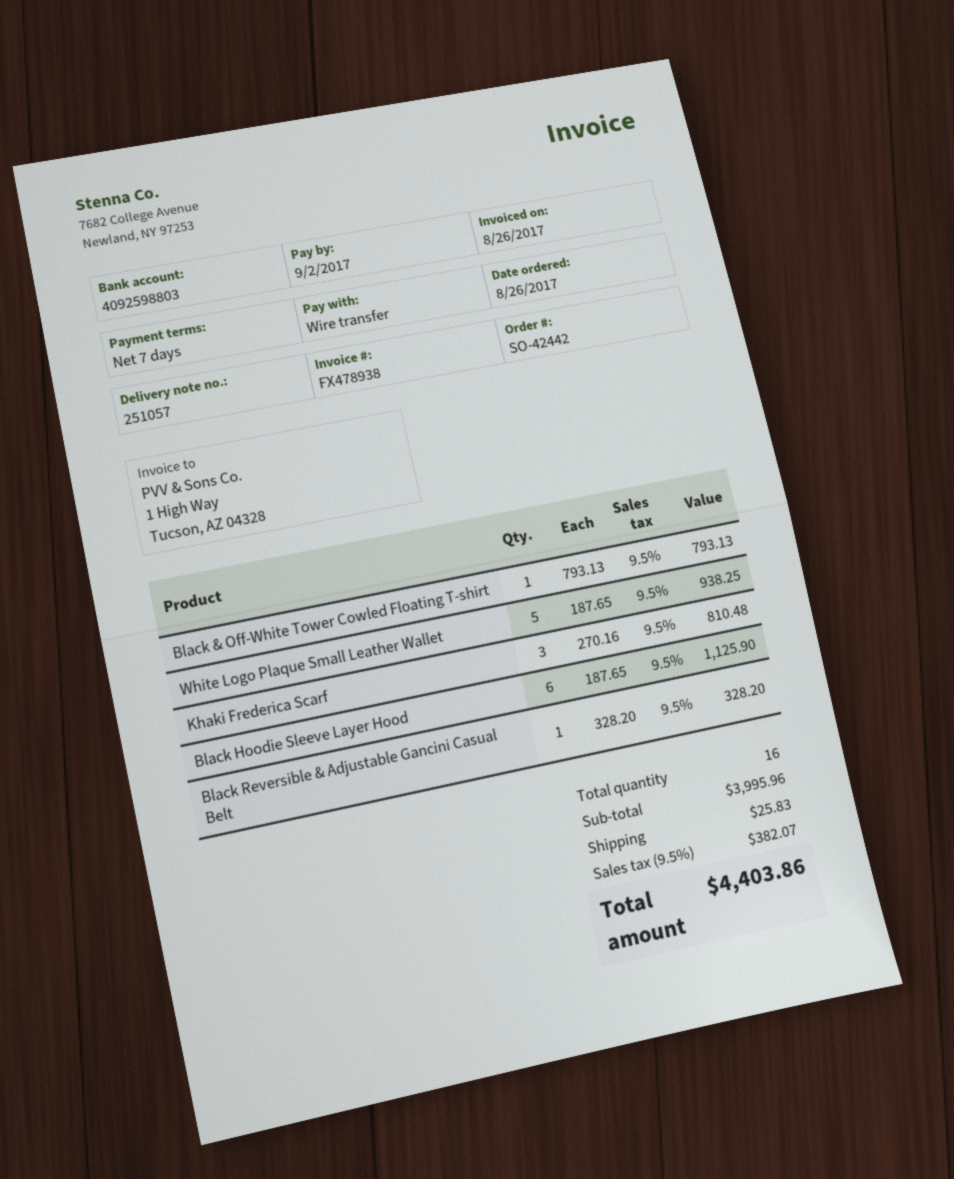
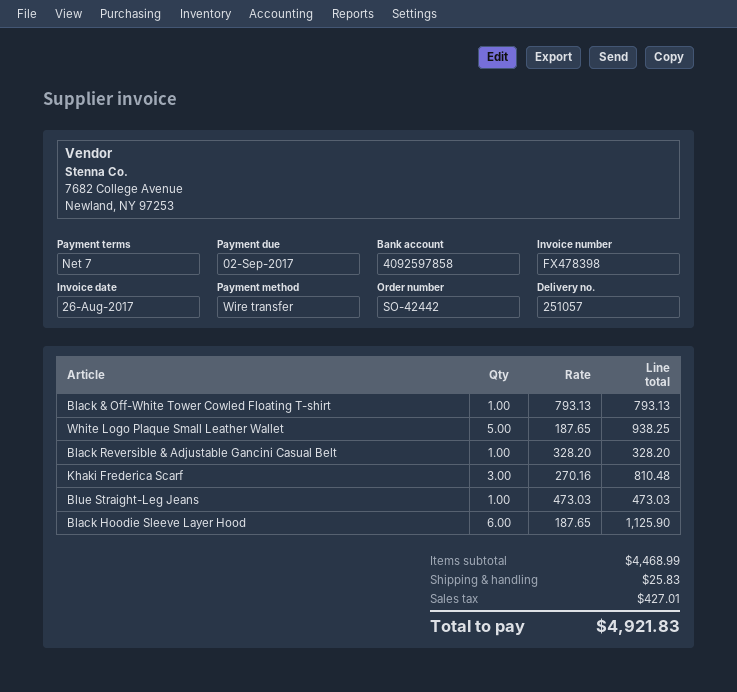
invoice number: FX478938 -> FX478398
bank account: 4092598803 -> 4092597858
Blue Straight-Leg Jeans: none -> 1 x 473.03 = 473.03
subtotal: 3995.96 -> 4468.99
tax: 382.07 -> 427.01
total: 4403.86 -> 4921.83

